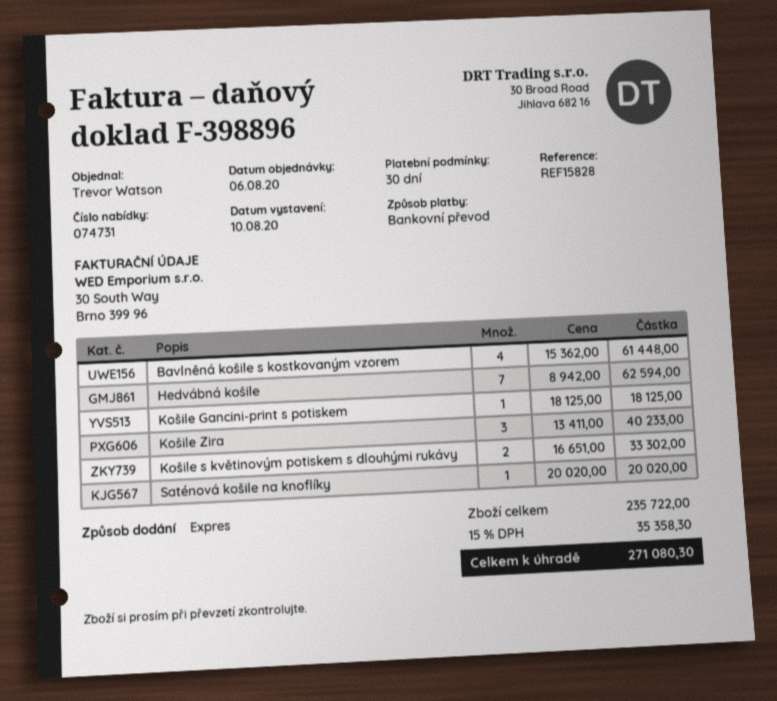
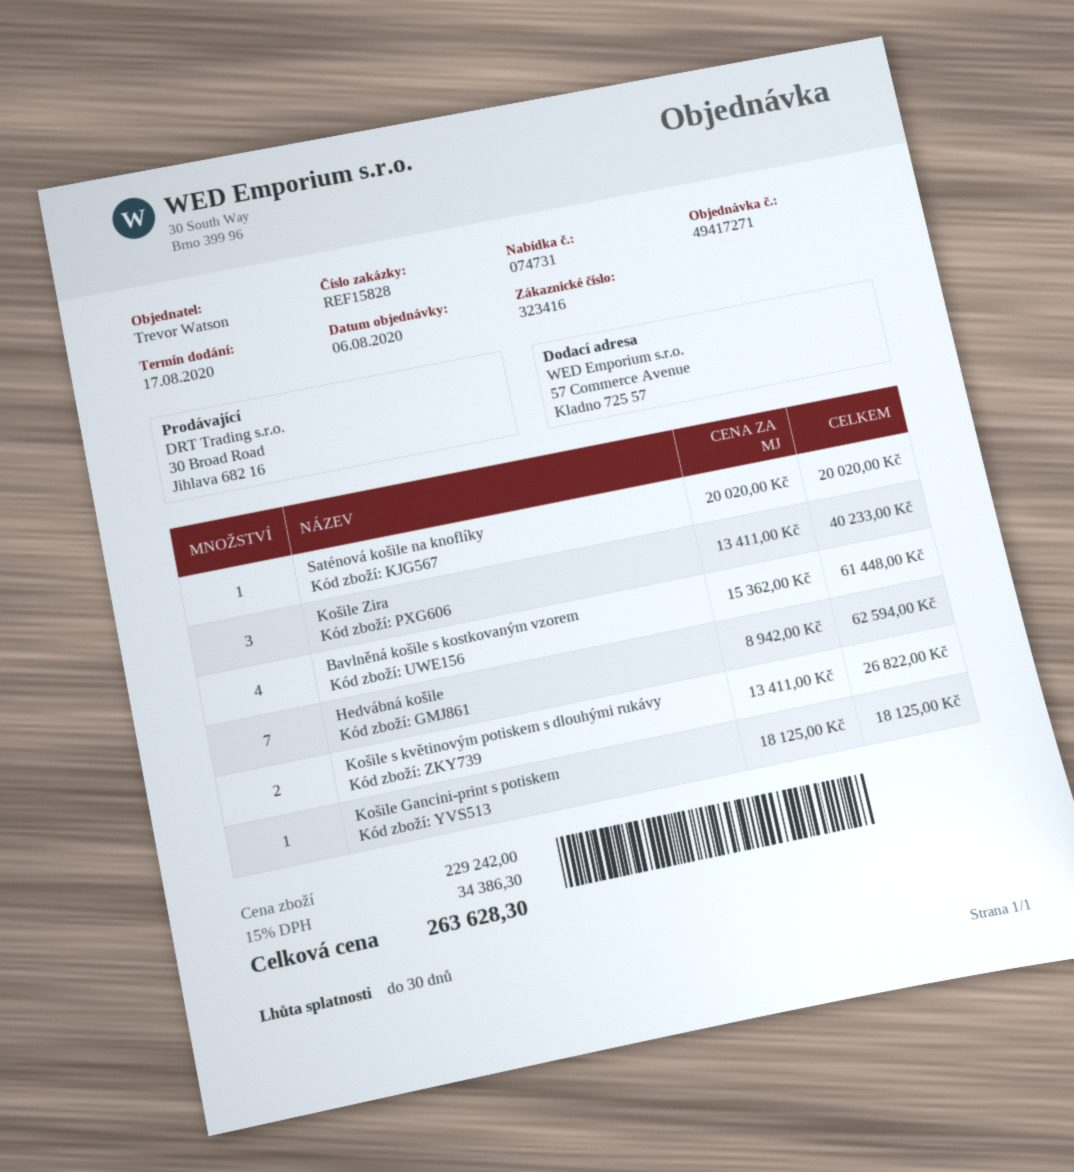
Košile s květinovým potiskem s dlouhými rukávy: 2 x 16651.00 = 33302.00 -> 2 x 13411.00 = 26822.00
subtotal: 235722.00 -> 229242.00
tax: 15% = 35358.30 -> 15% = 34386.30
total: 271080.30 -> 263628.30

